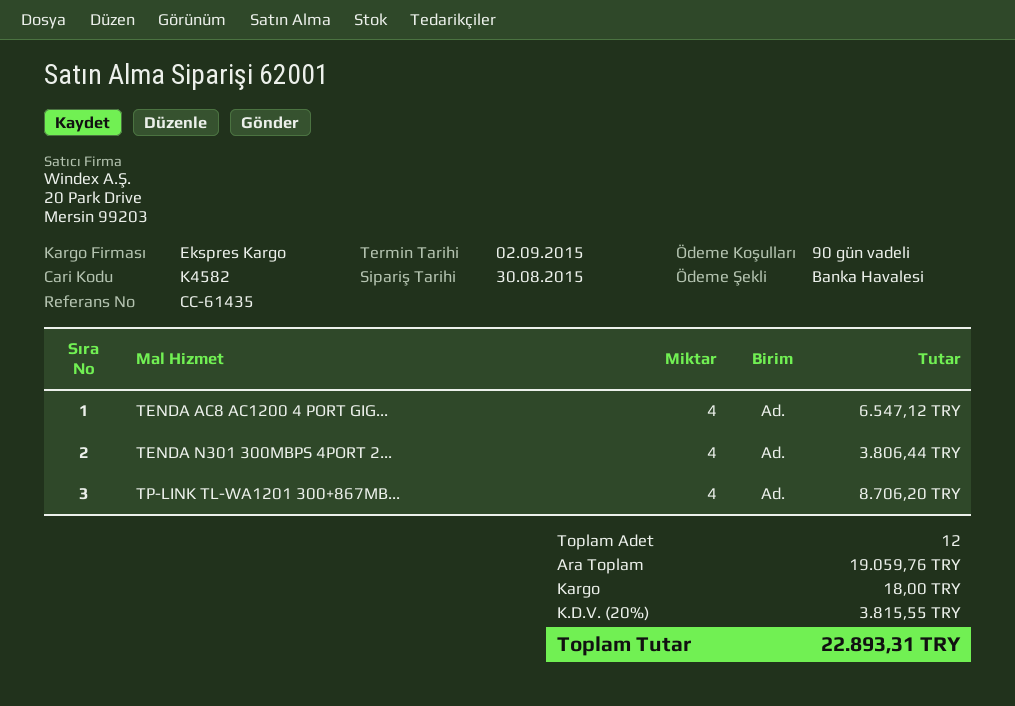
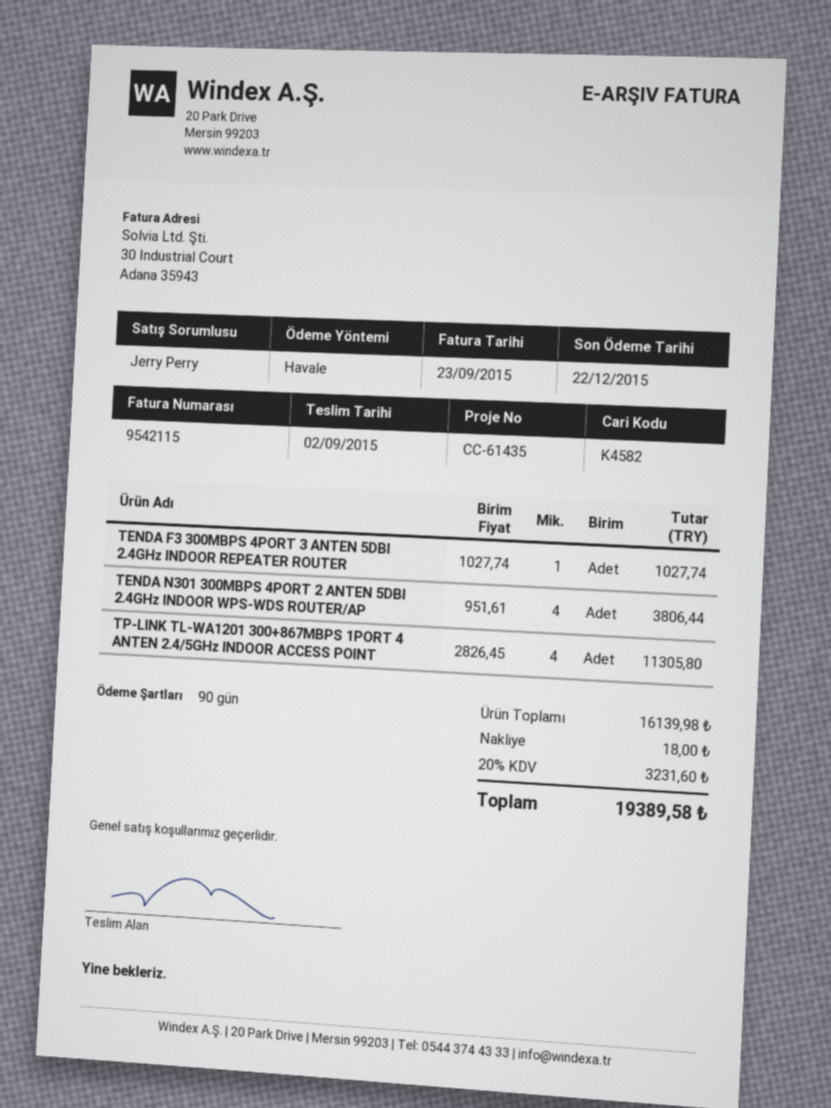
TENDA AC8 AC1200 4 PORT GIG...: 4 for 6547.12 -> none
TP-LINK TL-WA1201 300+867MB...: 4 for 8706.20 -> 4 for 11305.80
TENDA F3 300MBPS 4PORT 3 ANTEN 5DBI 2.4GHz INDOOR REPEATER ROUTER: none -> 1 for 1027.74
subtotal: 19059.76 -> 16139.98
tax: 20% = 3815.55 -> 20% = 3231.60
total: 22893.31 -> 19389.58

